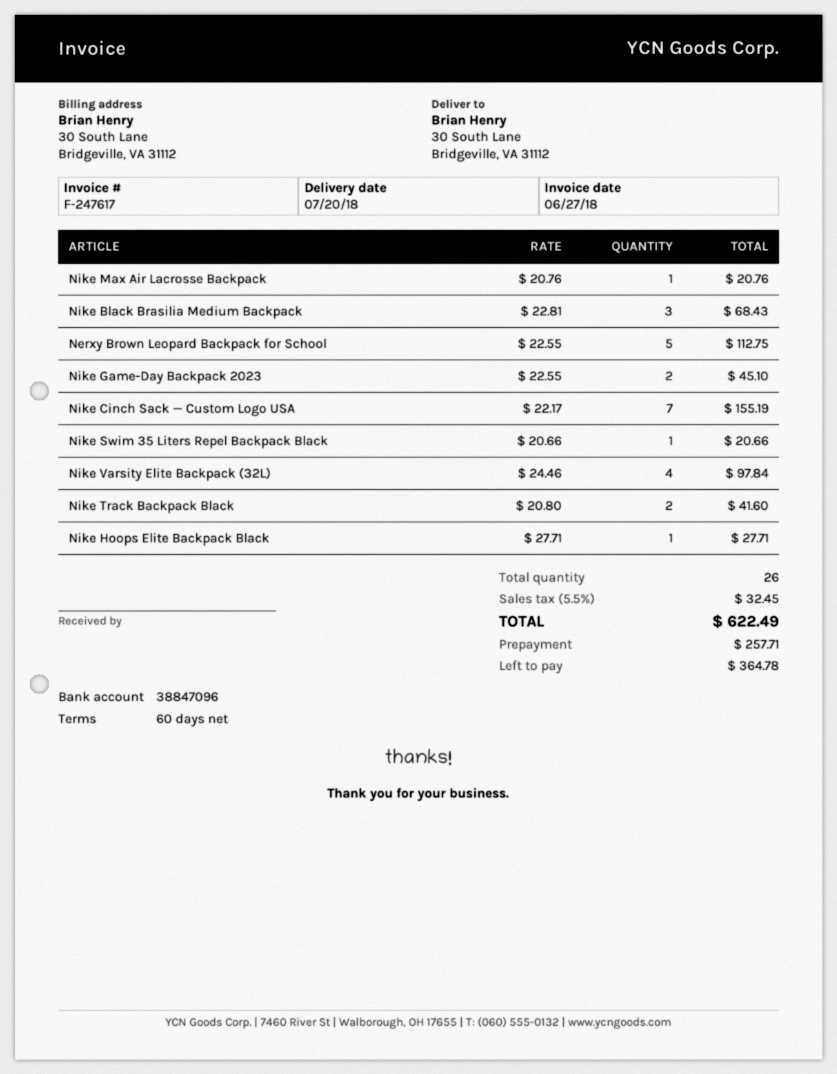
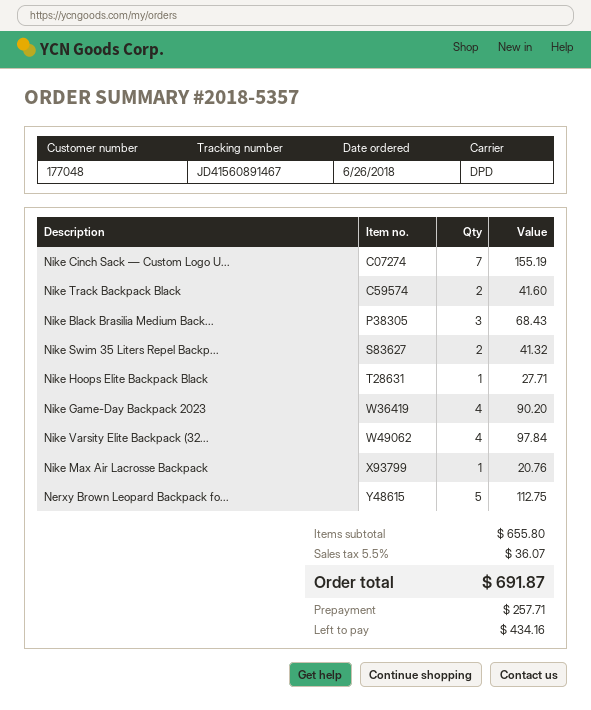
Nike Game-Day Backpack 2023: 2 for 45.10 -> 4 for 90.20
Nike Swim 35 Liters Repel Backpack Black: 1 for 20.66 -> 2 for 41.32
tax: 5.5% = 32.45 -> 5.5% = 36.07
total: 622.49 -> 691.87
balance: 364.78 -> 434.16

